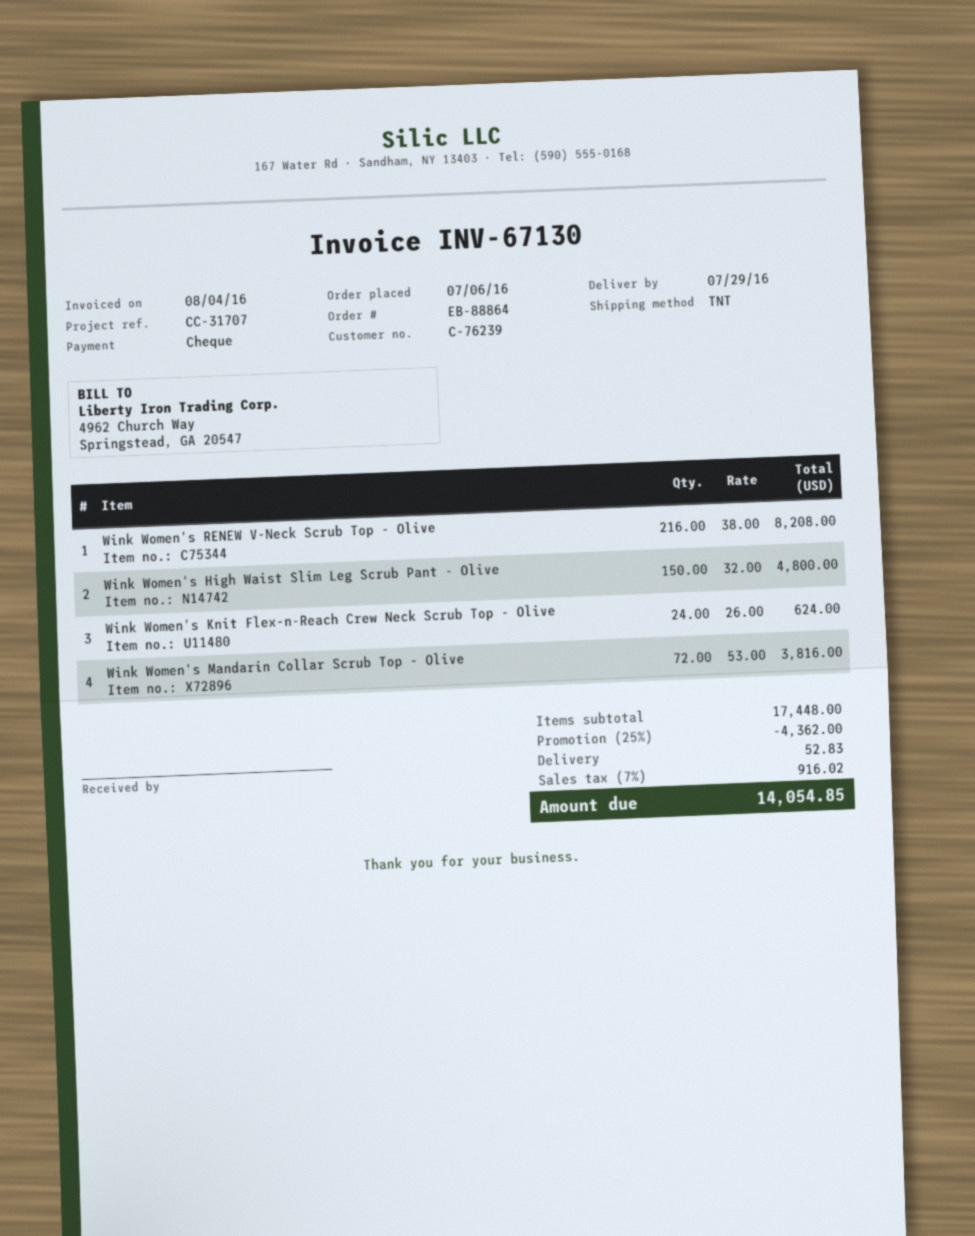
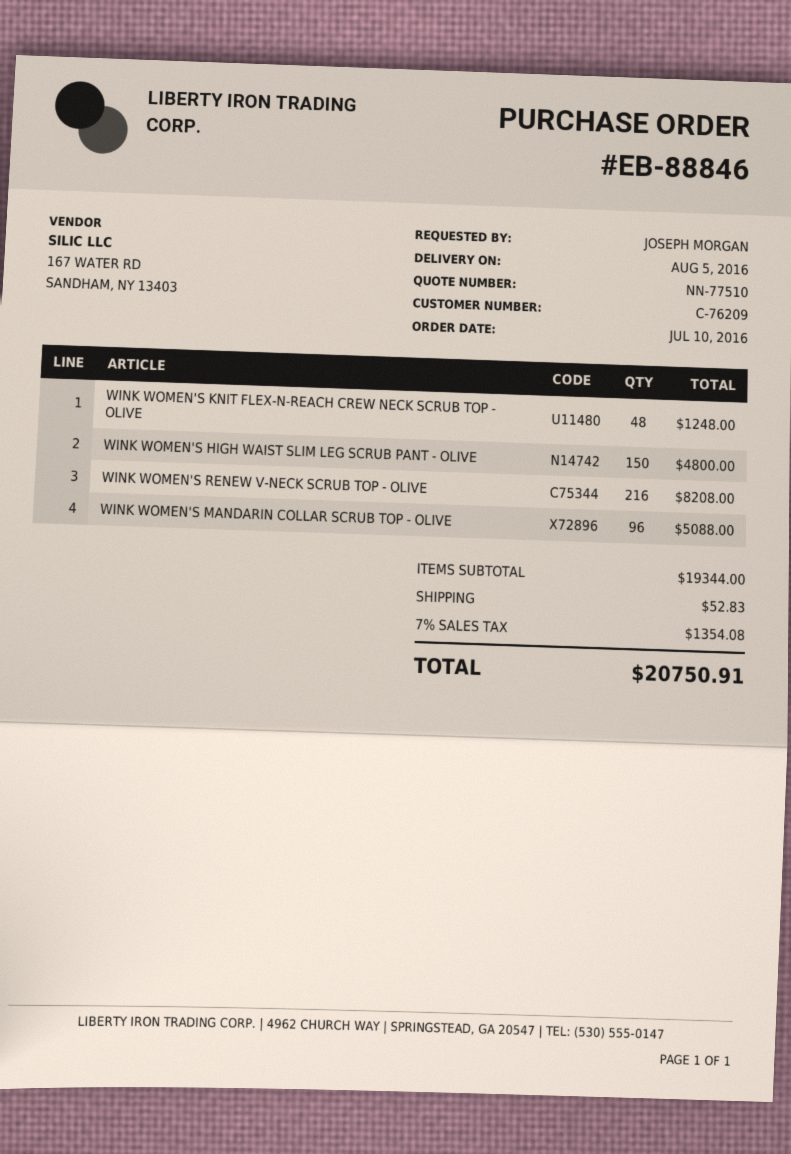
order number: EB-88864 -> EB-88846
order date: 2016-07-06 -> 2016-07-10
delivery date: 2016-07-29 -> 2016-08-05
customer number: C-76239 -> C-76209
Wink Women's Knit Flex-n-Reach Crew Neck Scrub Top - Olive: 24 for 624.00 -> 48 for 1248.00
Wink Women's Mandarin Collar Scrub Top - Olive: 72 for 3816.00 -> 96 for 5088.00
subtotal: 17448.00 -> 19344.00
discount: 25% = 4362.00 -> none
tax: 7% = 916.02 -> 7% = 1354.08
total: 14054.85 -> 20750.91

